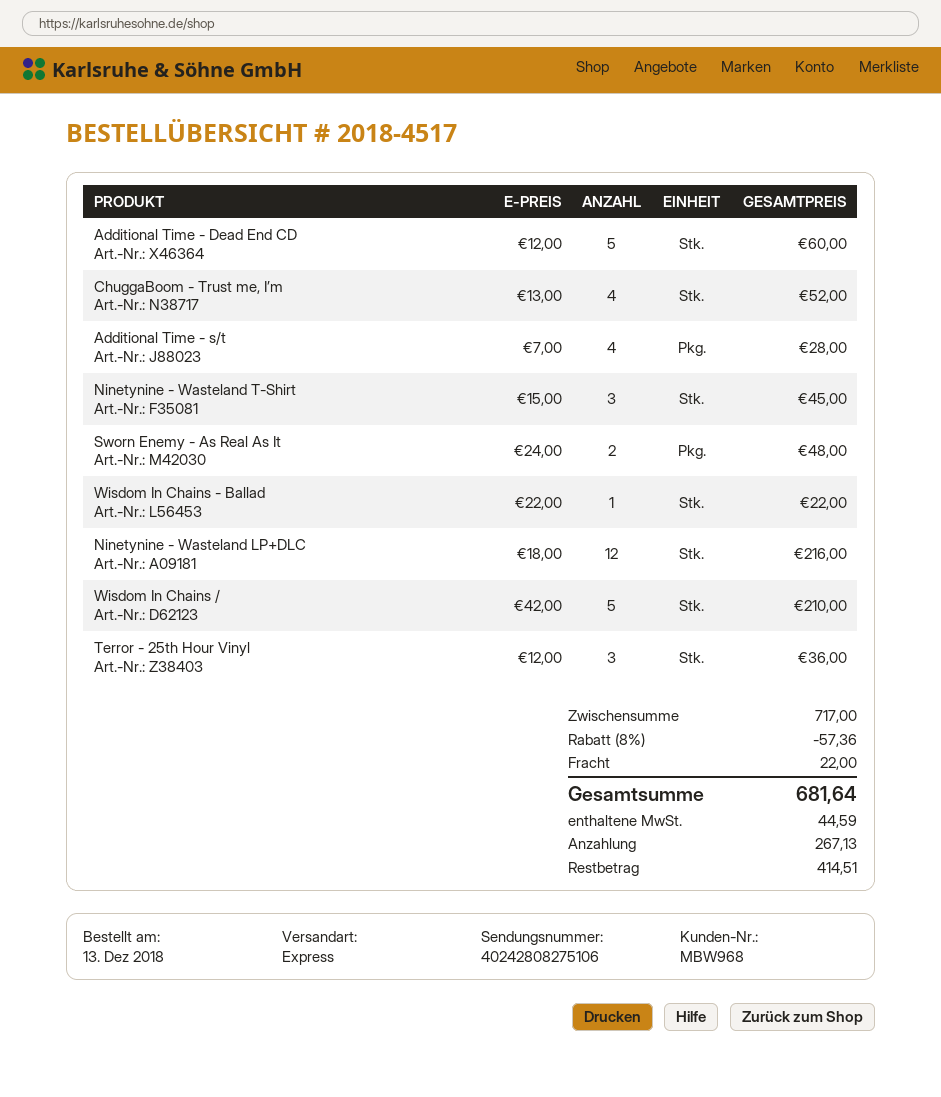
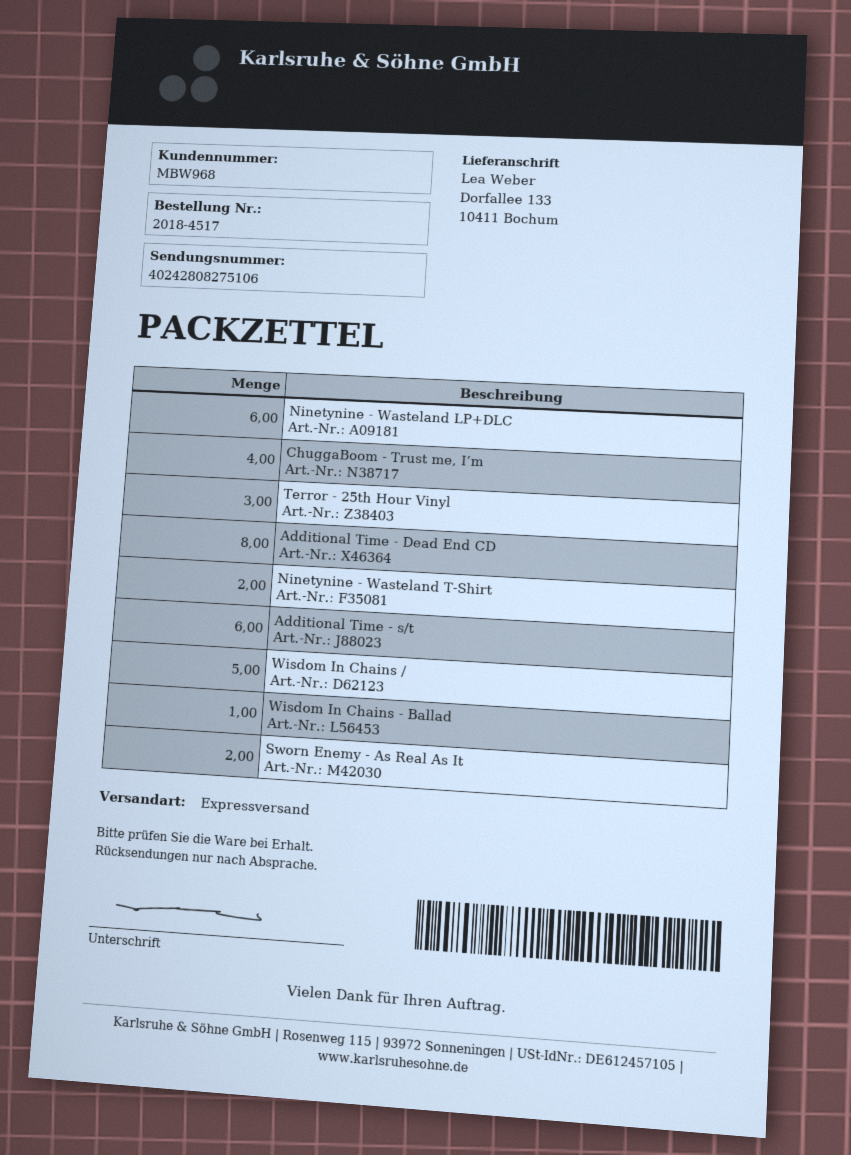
Additional Time - Dead End CD: 5 -> 8
Additional Time - s/t: 4 -> 6
Ninetynine - Wasteland T-Shirt: 3 -> 2
Ninetynine - Wasteland LP+DLC: 12 -> 6

